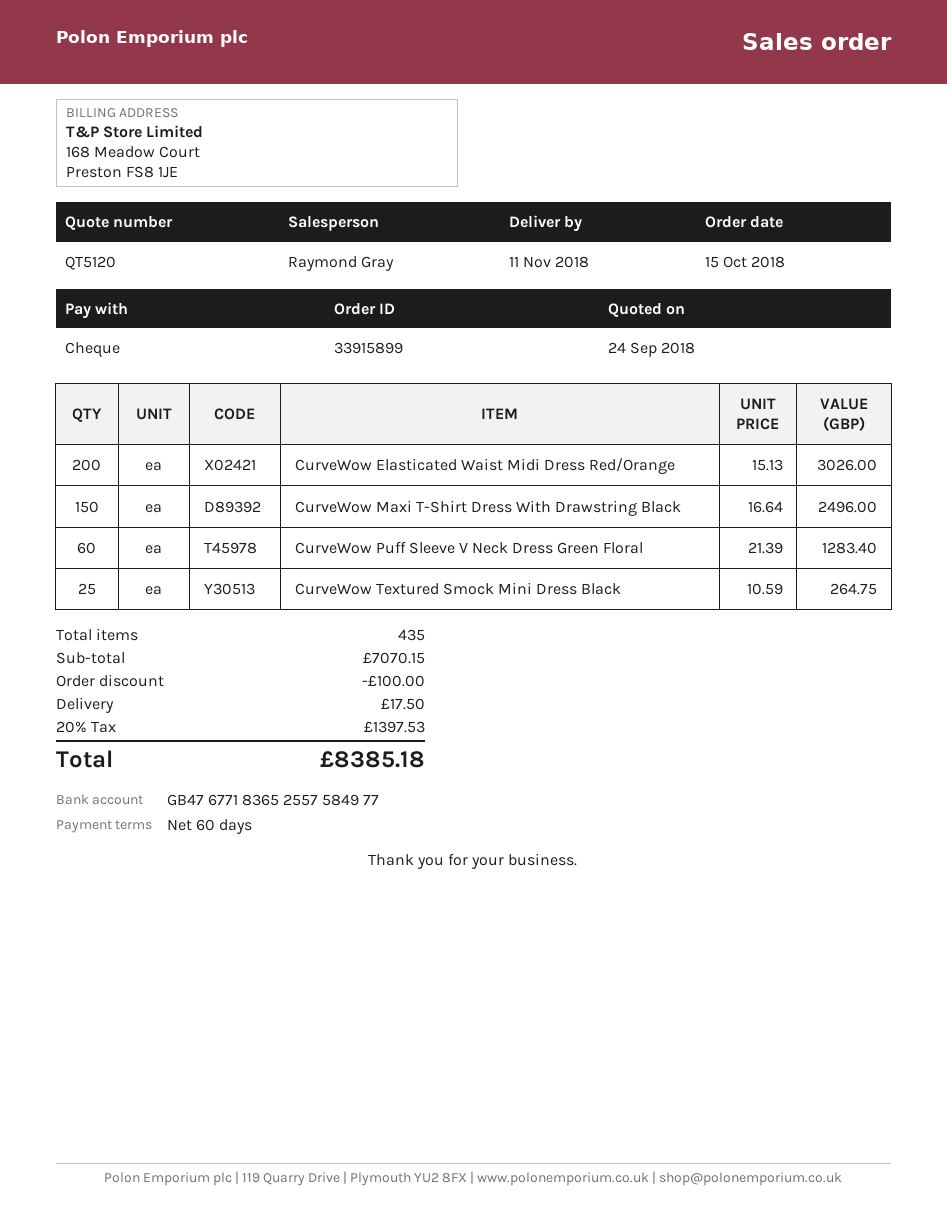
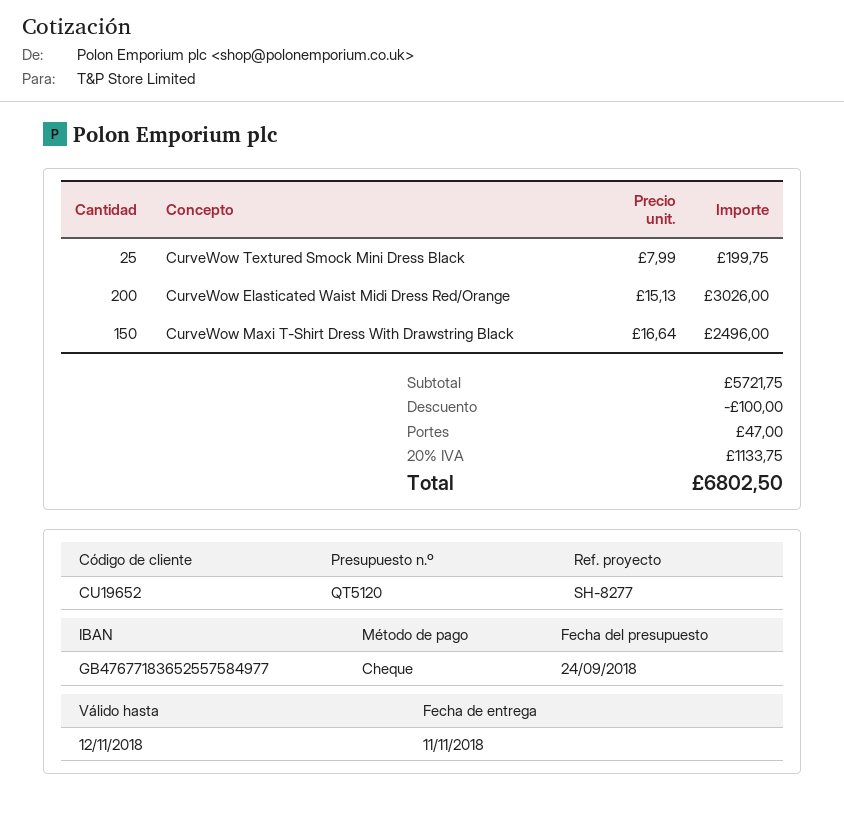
CurveWow Puff Sleeve V Neck Dress Green Floral: 60 x 21.39 = 1283.40 -> none
CurveWow Textured Smock Mini Dress Black: 25 x 10.59 = 264.75 -> 25 x 7.99 = 199.75
subtotal: 7070.15 -> 5721.75
shipping: 17.50 -> 47.00
tax: 20% = 1397.53 -> 20% = 1133.75
total: 8385.18 -> 6802.50

